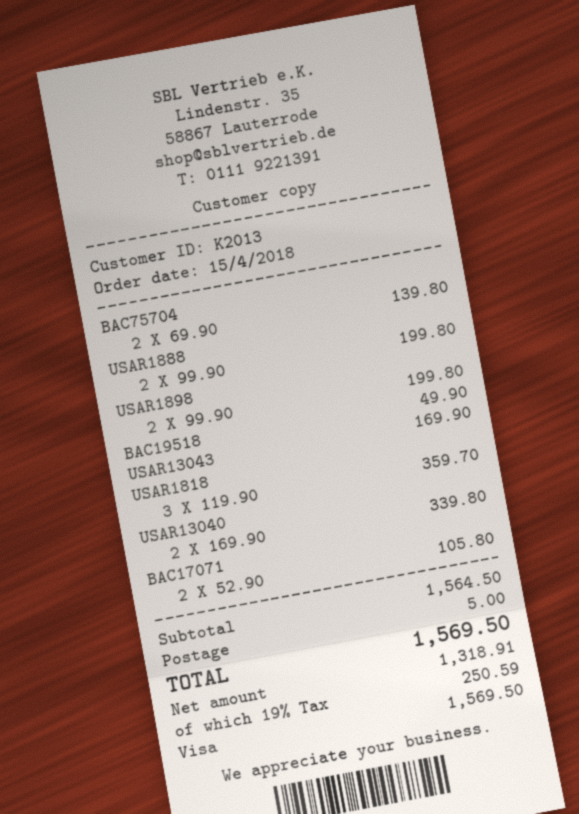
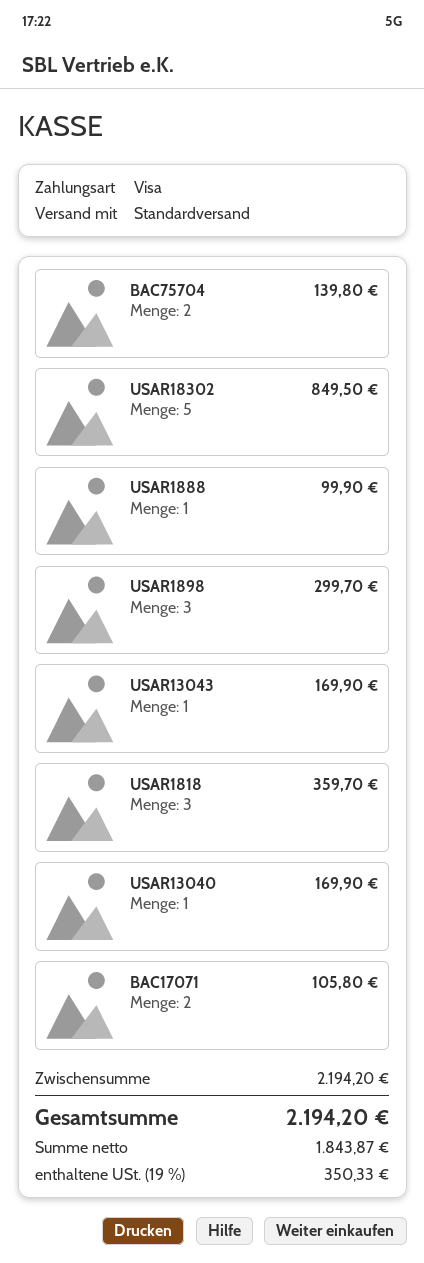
USAR1888: 2 for 199.80 -> 1 for 99.90
USAR1898: 2 for 199.80 -> 3 for 299.70
BAC19518: 1 for 49.90 -> none
USAR13040: 2 for 339.80 -> 1 for 169.90
USAR18302: none -> 5 for 849.50
subtotal: 1564.50 -> 2194.20
shipping: 5.00 -> none
net: 1318.91 -> 1843.87
tax: 19% = 250.59 -> 19% = 350.33
total: 1569.50 -> 2194.20

